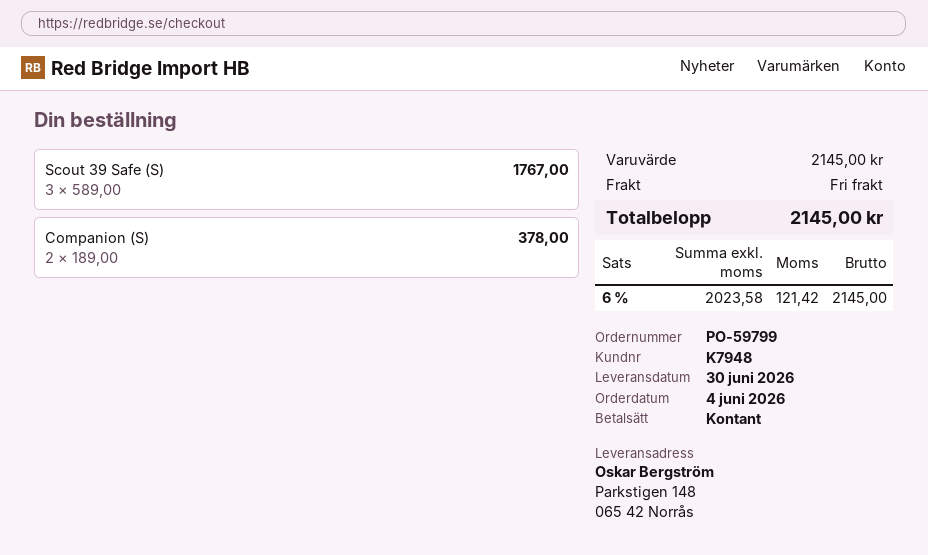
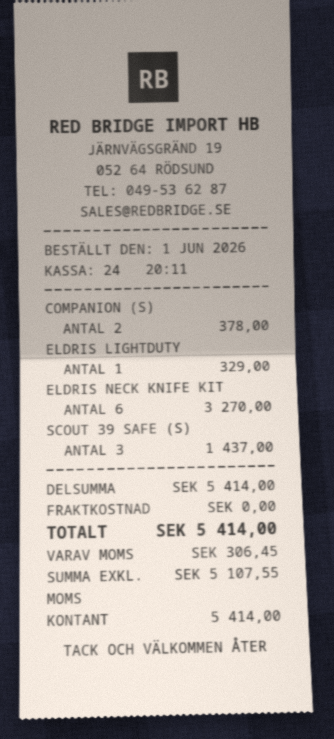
order date: 2026-06-04 -> 2026-06-01
Scout 39 Safe (S): 3 for 1767.00 -> 3 for 1437.00
ELDRIS LIGHTDUTY: none -> 1 for 329.00
ELDRIS NECK KNIFE KIT: none -> 6 for 3270.00
subtotal: 2145.00 -> 5414.00
net: 2023.58 -> 5107.55
tax: 121.42 -> 306.45
total: 2145.00 -> 5414.00

